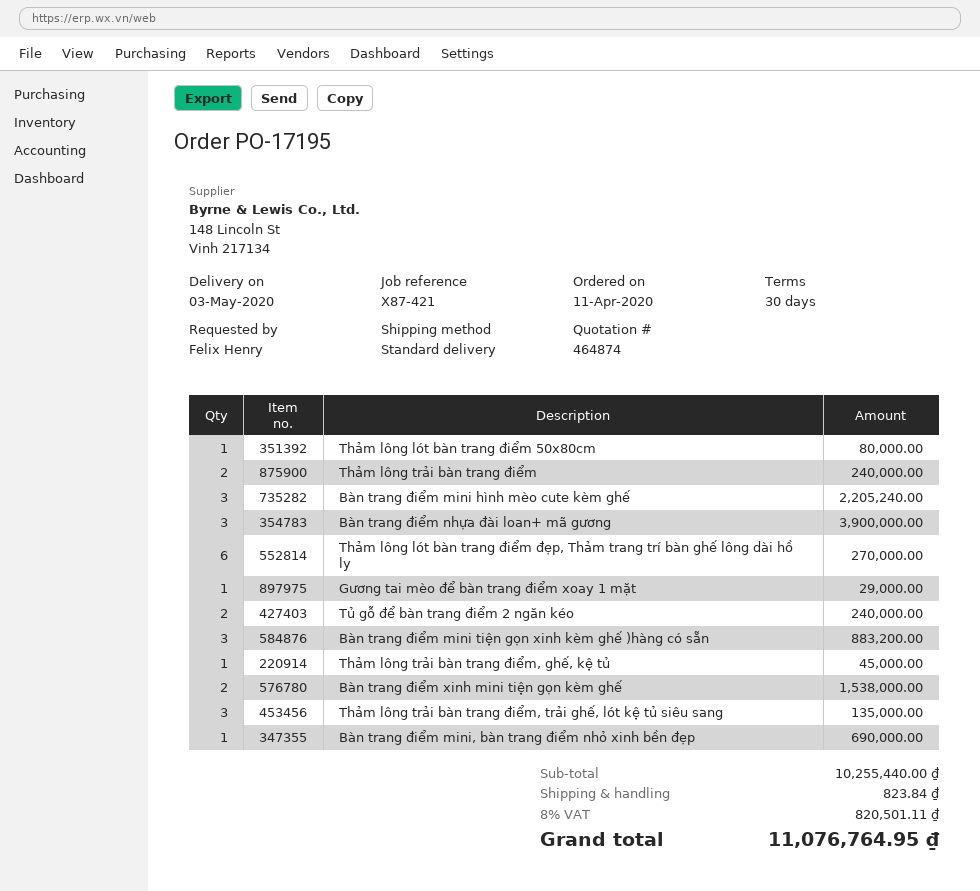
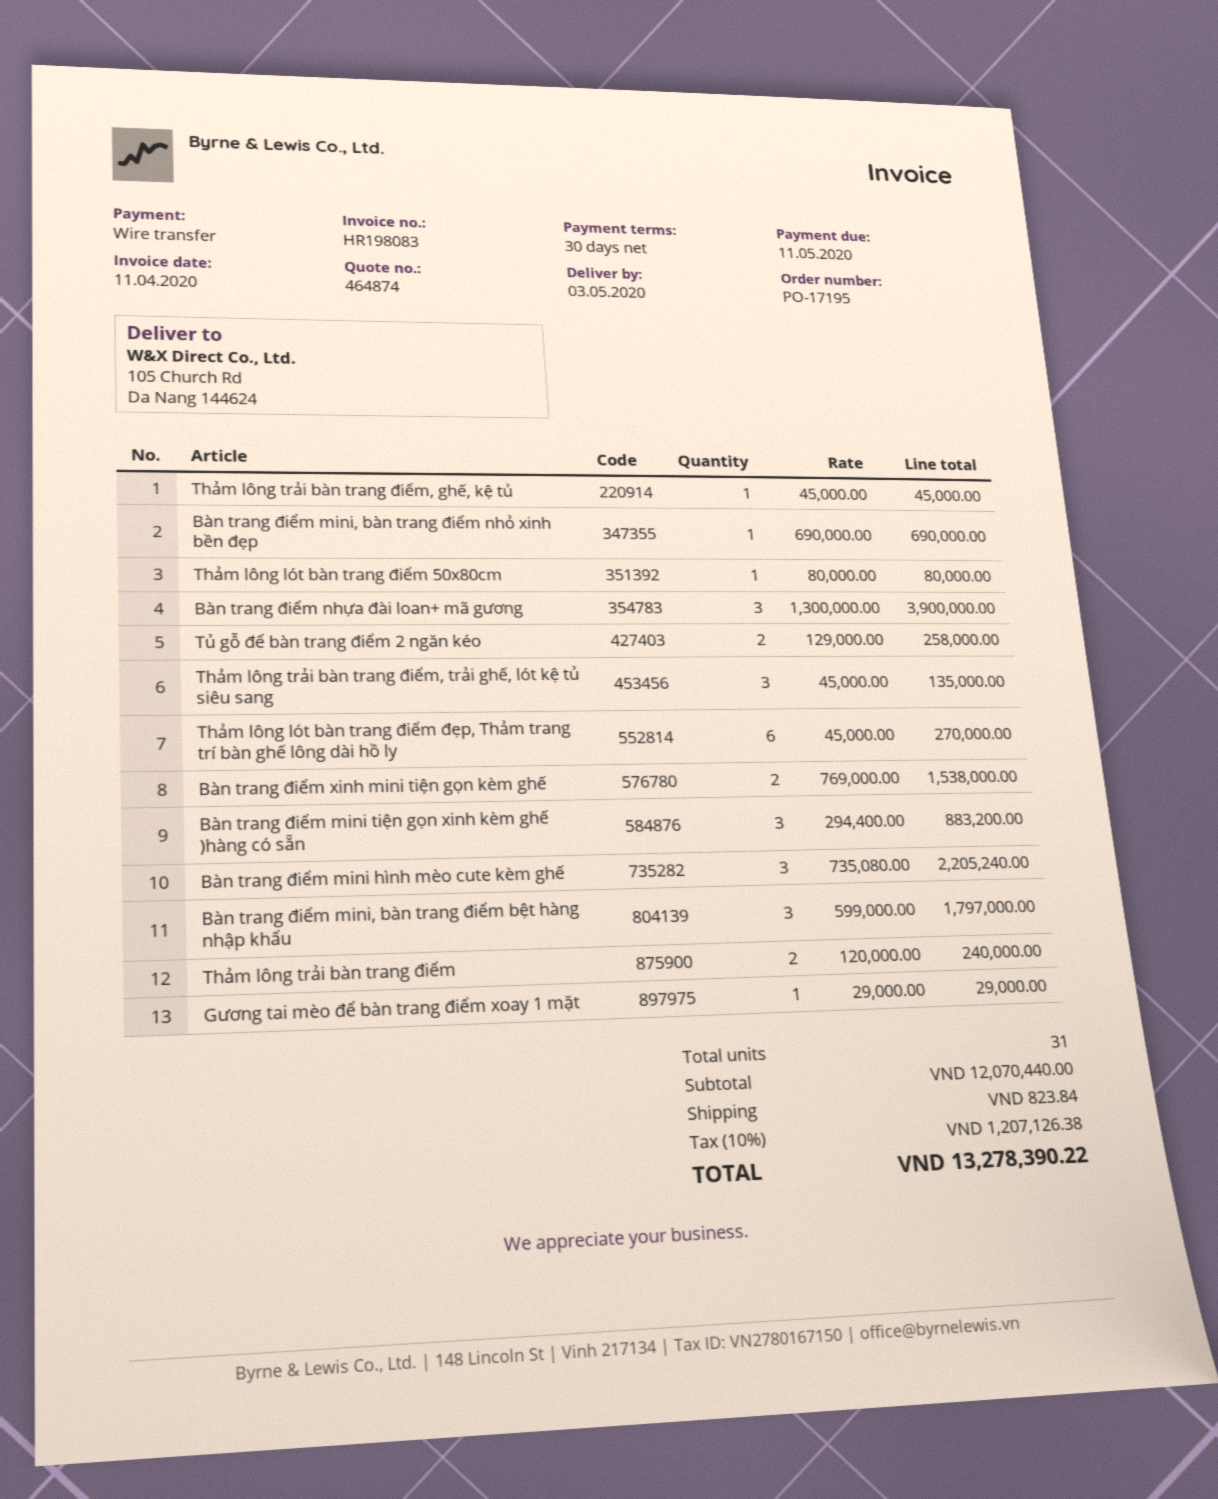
Tủ gỗ để bàn trang điểm 2 ngăn kéo: 2 for 240000.00 -> 2 for 258000.00
Bàn trang điểm mini, bàn trang điểm bệt hàng nhập khẩu: none -> 3 for 1797000.00
subtotal: 10255440.00 -> 12070440.00
tax: 8% = 820501.11 -> 10% = 1207126.38
total: 11076764.95 -> 13278390.22

